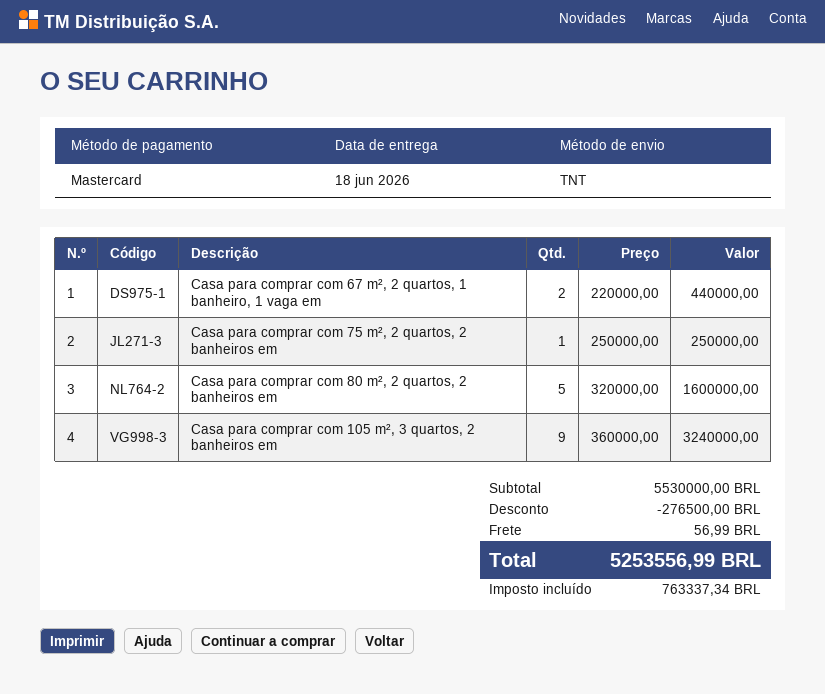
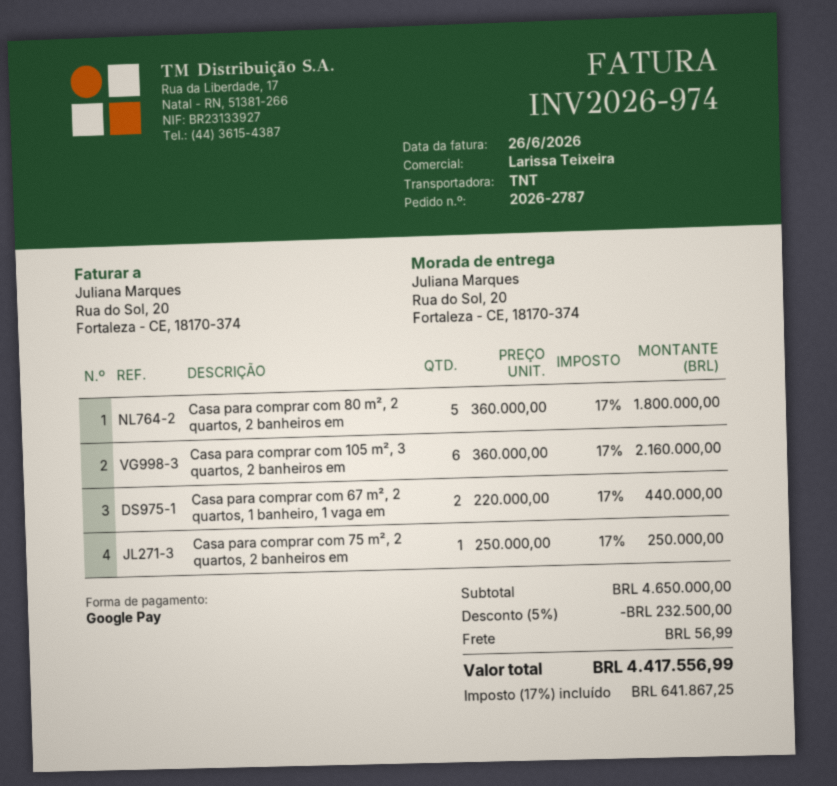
payment method: Mastercard -> Google Pay
Casa para comprar com 80 m², 2 quartos, 2 banheiros em: 5 x 320000.00 = 1600000.00 -> 5 x 360000.00 = 1800000.00
Casa para comprar com 105 m², 3 quartos, 2 banheiros em: 9 x 360000.00 = 3240000.00 -> 6 x 360000.00 = 2160000.00
subtotal: 5530000.00 -> 4650000.00
discount: 276500.00 -> 232500.00
tax: 763337.34 -> 641867.25
total: 5253556.99 -> 4417556.99

